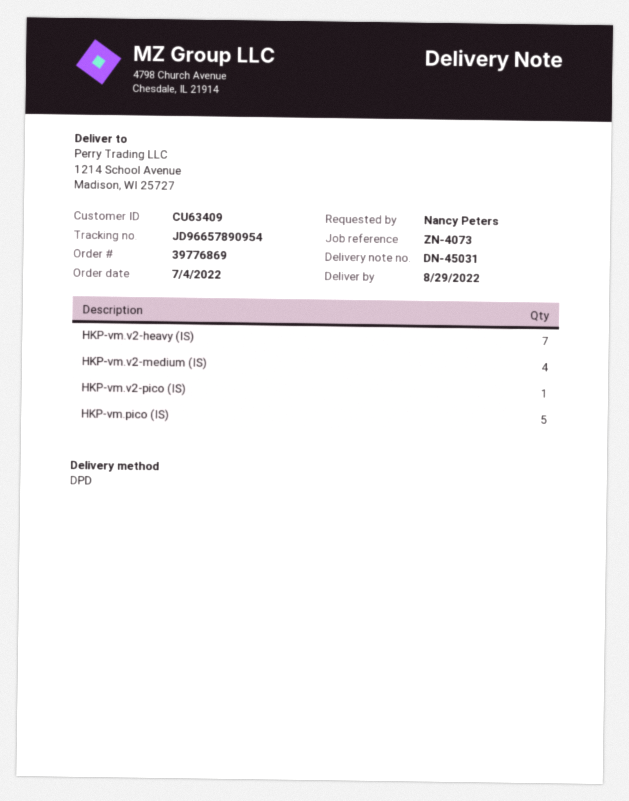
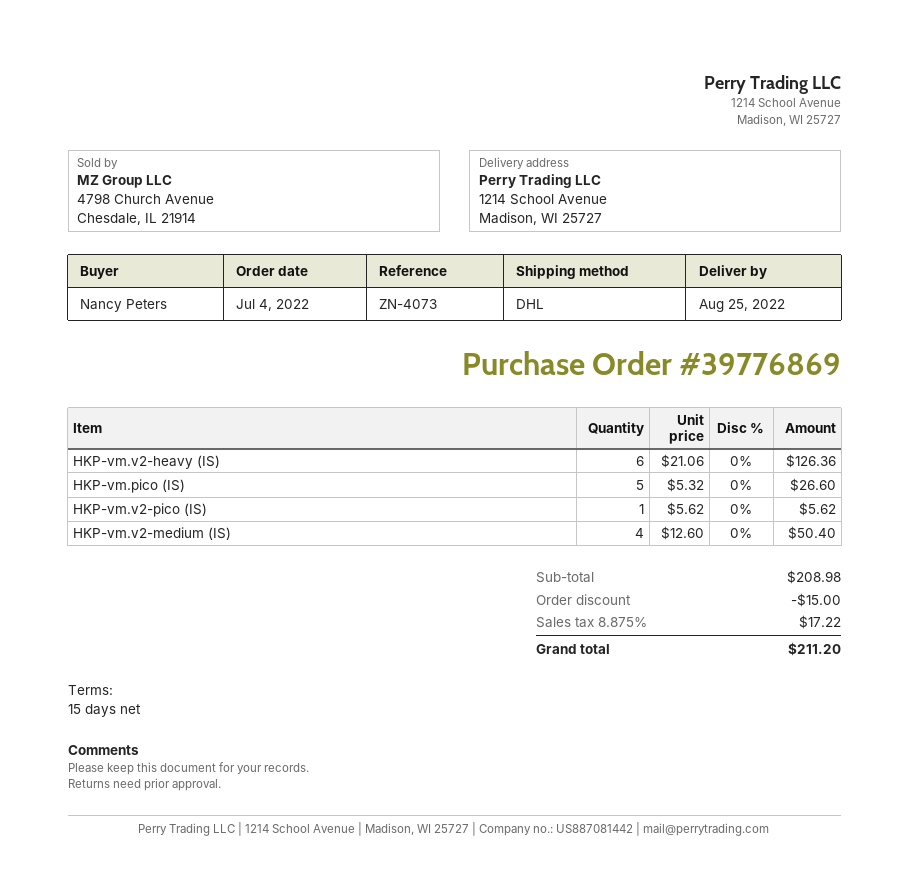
delivery date: 2022-08-29 -> 2022-08-25
shipping method: DPD -> DHL
HKP-vm.v2-heavy (IS): 7 -> 6

